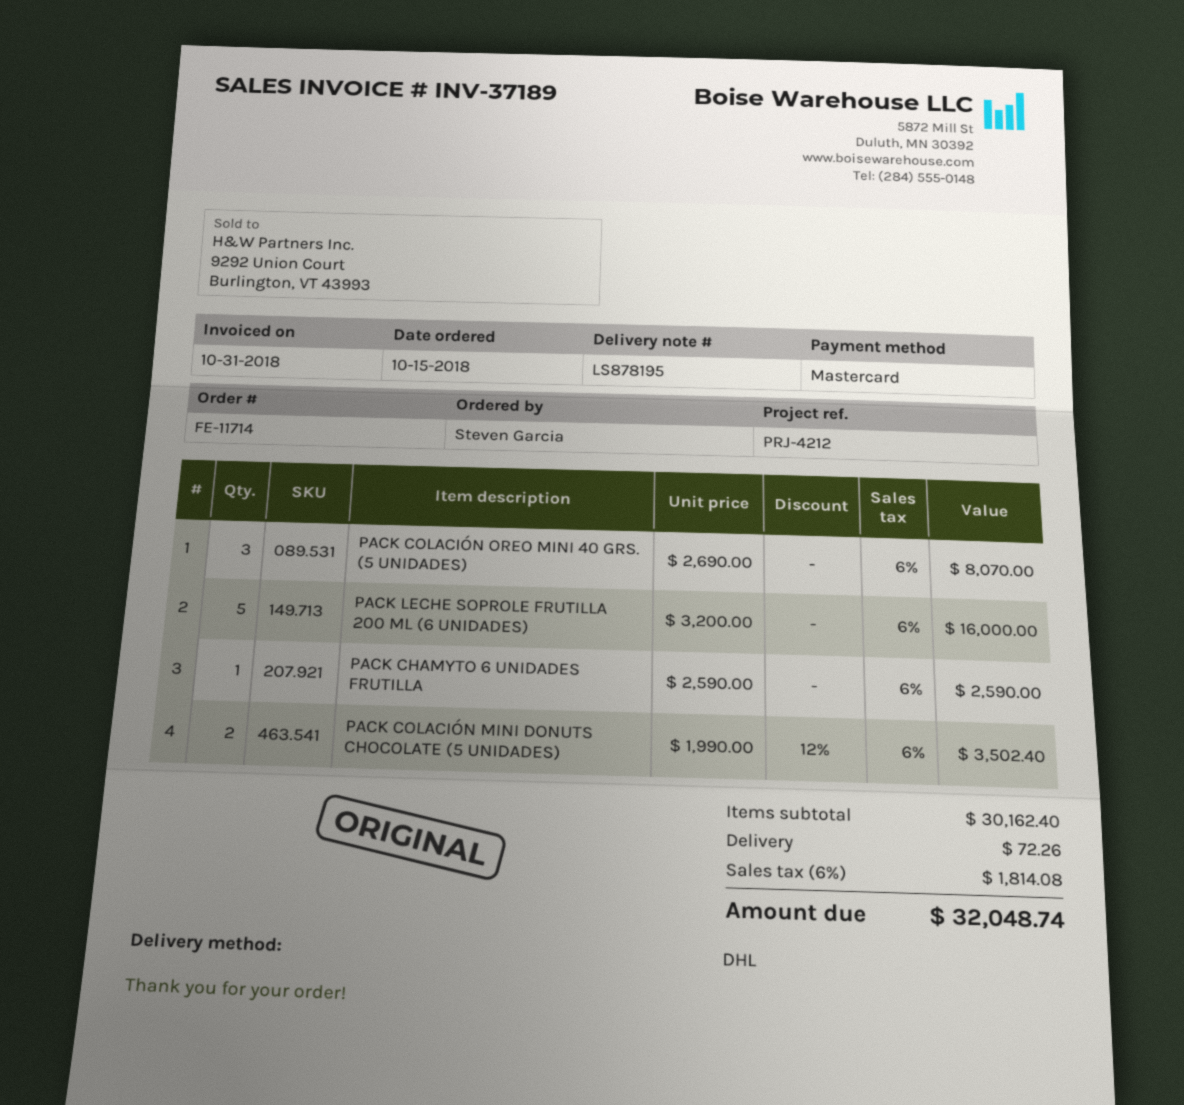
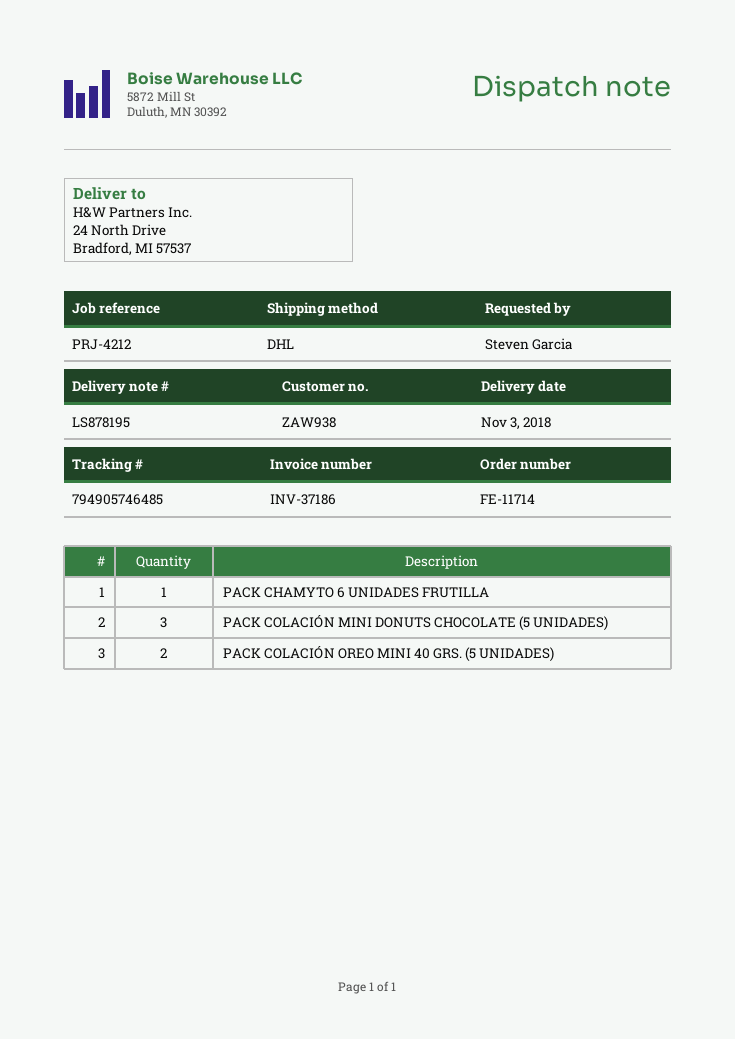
invoice number: INV-37189 -> INV-37186
PACK COLACIÓN OREO MINI 40 GRS. (5 UNIDADES): 3 -> 2
PACK LECHE SOPROLE FRUTILLA 200 ML (6 UNIDADES): 5 -> none
PACK COLACIÓN MINI DONUTS CHOCOLATE (5 UNIDADES): 2 -> 3

